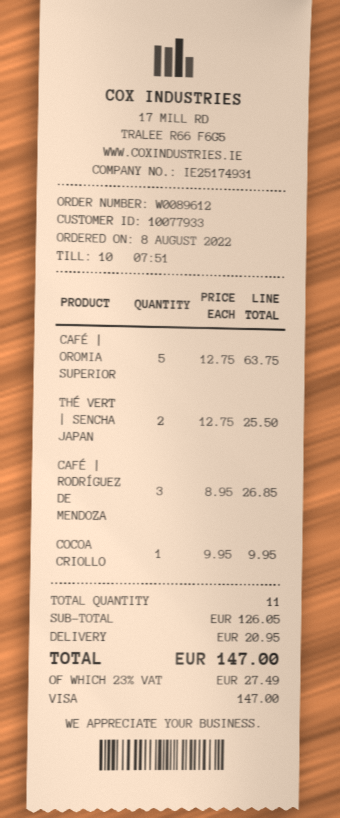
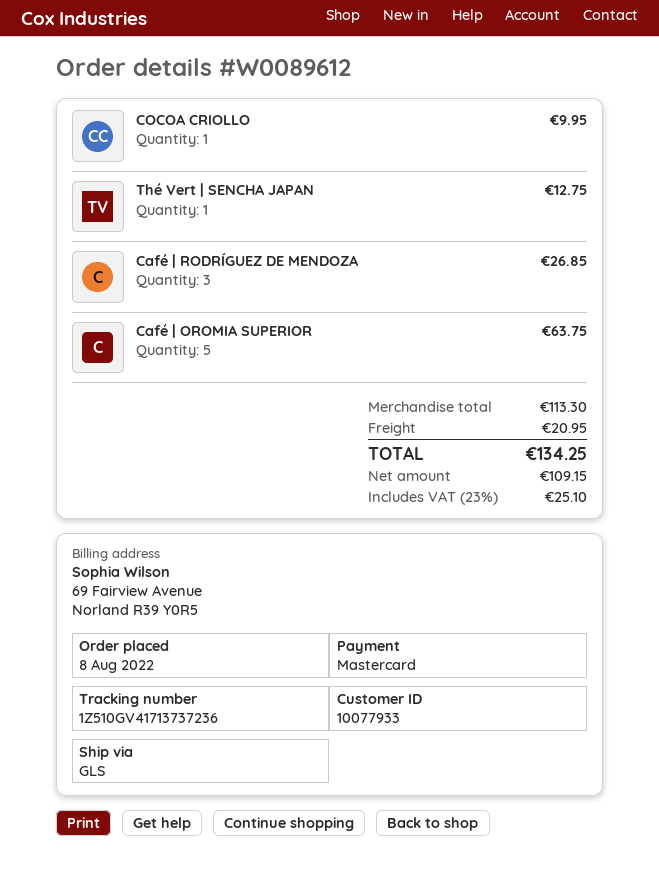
payment method: Visa -> Mastercard
THÉ VERT | SENCHA JAPAN: 2 for 25.50 -> 1 for 12.75
subtotal: 126.05 -> 113.30
tax: 23% = 27.49 -> 23% = 25.10
total: 147.00 -> 134.25

